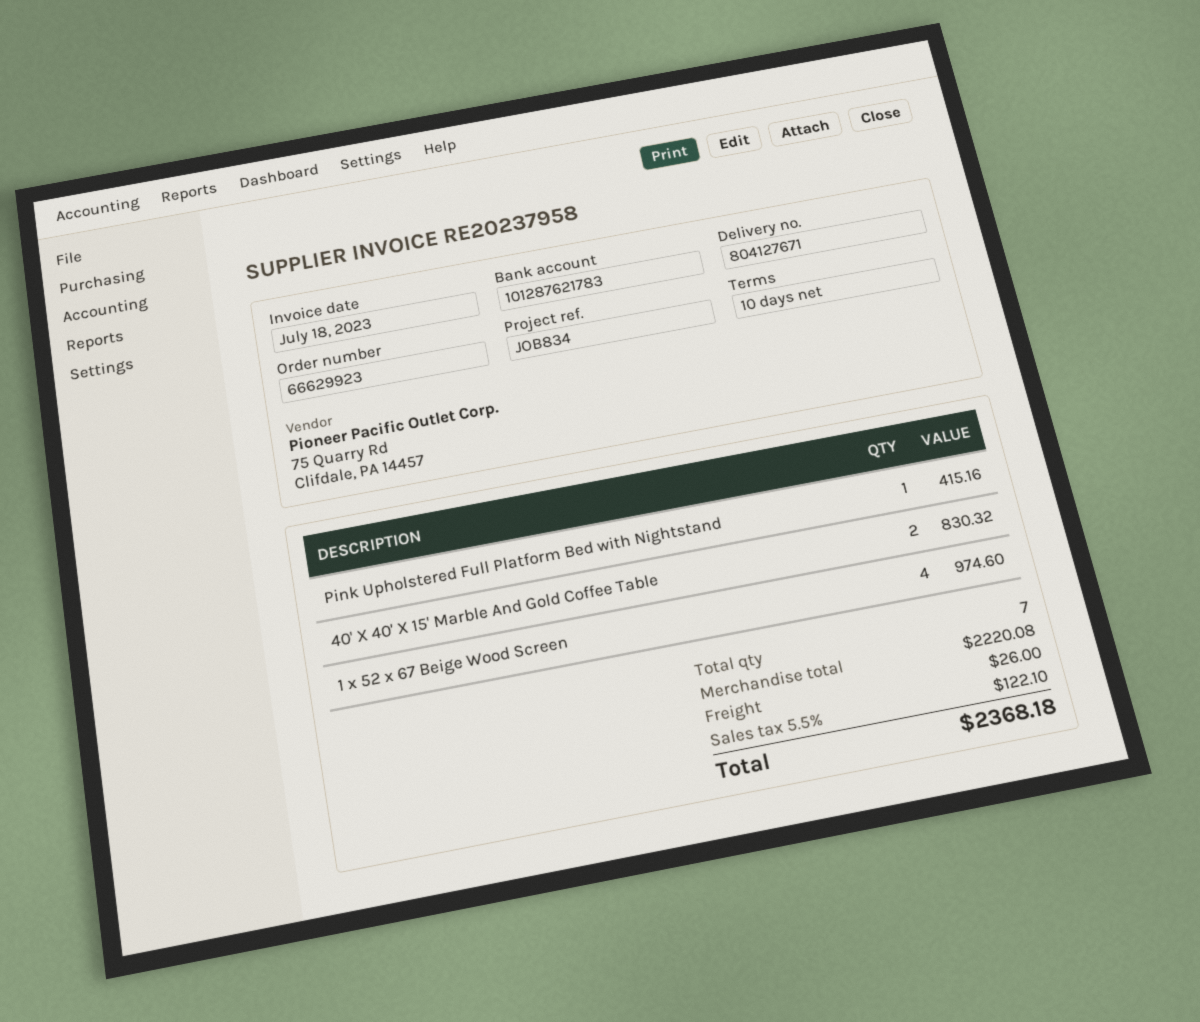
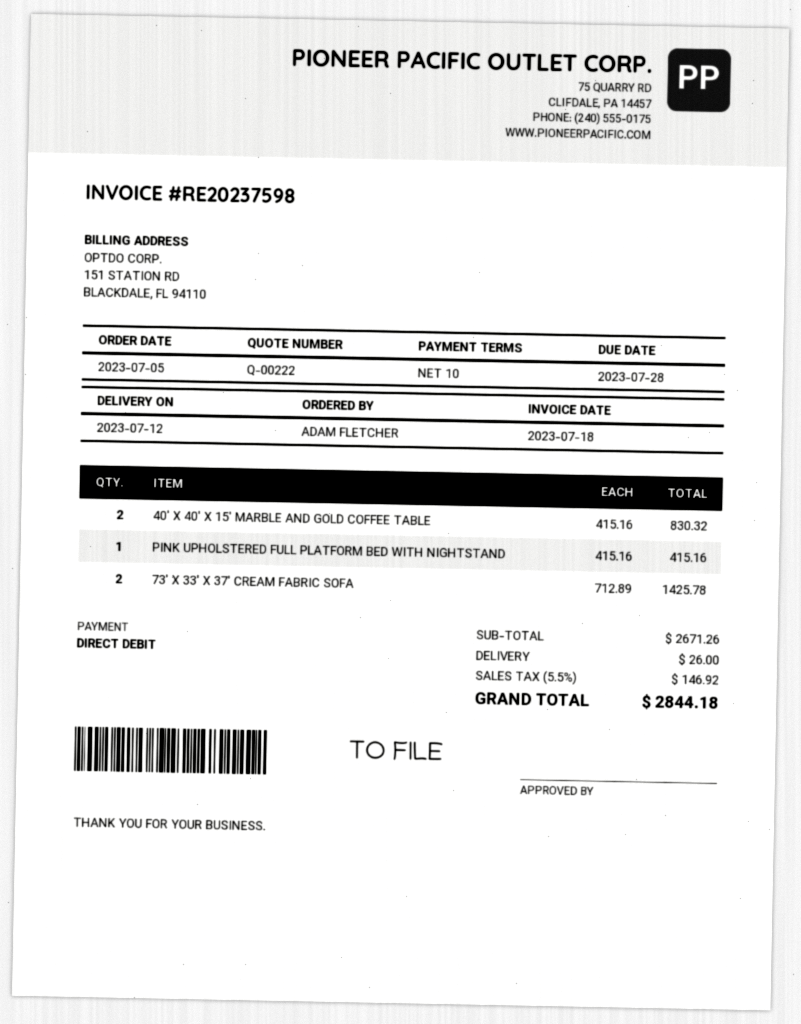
invoice number: RE20237958 -> RE20237598
1 x 52 x 67 Beige Wood Screen: 4 for 974.60 -> none
73' X 33' X 37' CREAM FABRIC SOFA: none -> 2 for 1425.78
subtotal: 2220.08 -> 2671.26
tax: 5.5% = 122.10 -> 5.5% = 146.92
total: 2368.18 -> 2844.18

